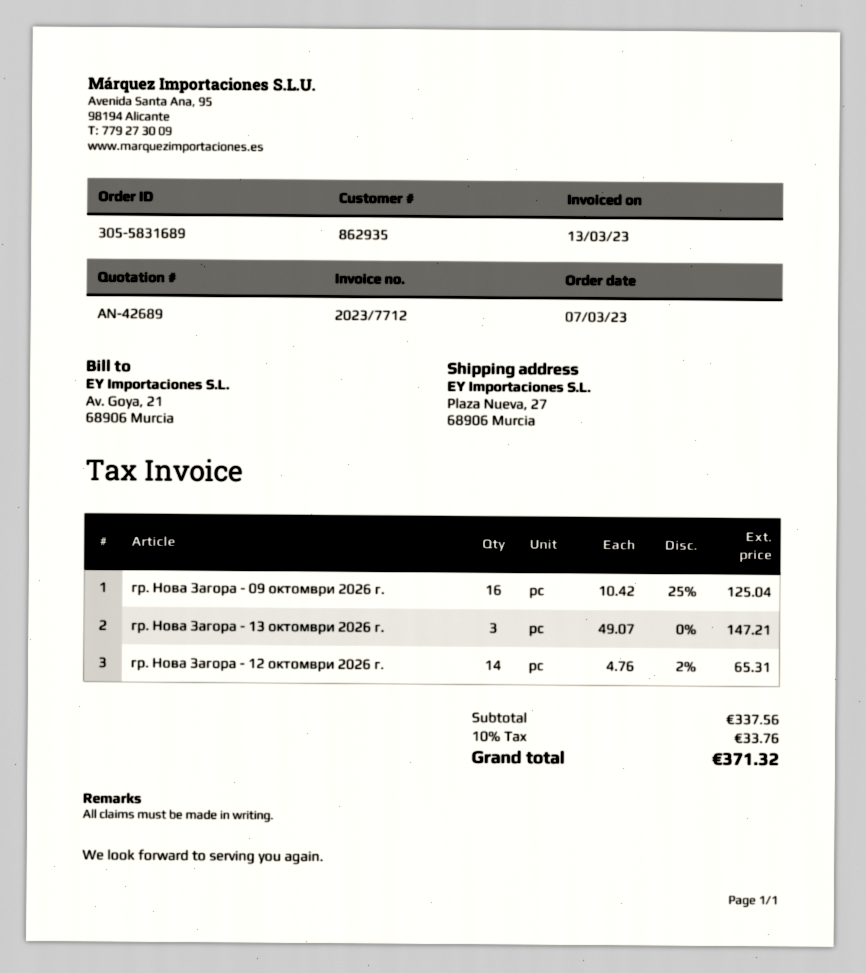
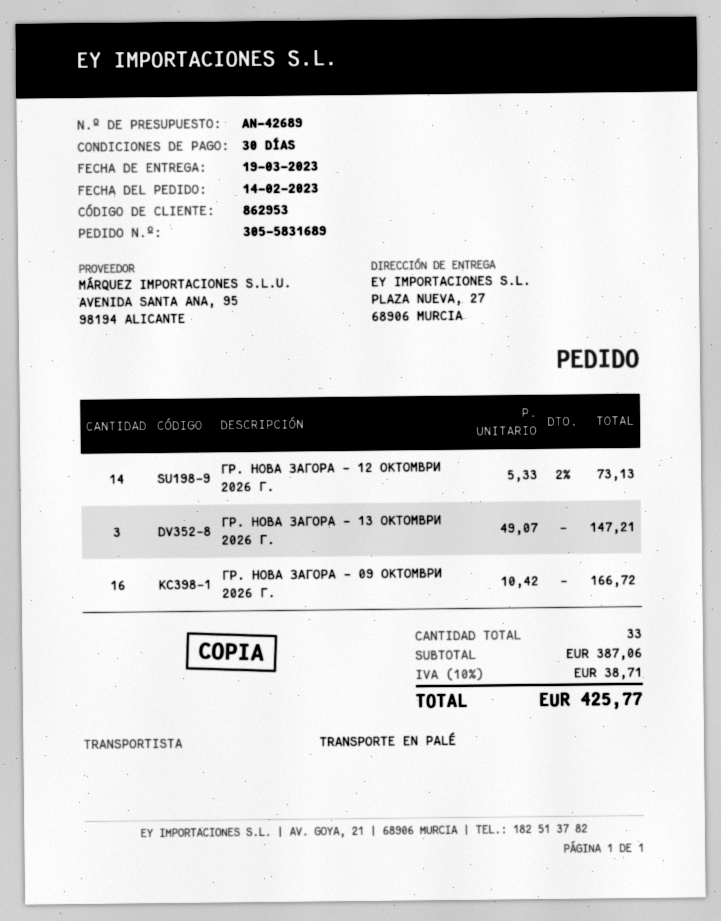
order date: 2023-03-07 -> 2023-02-14
customer number: 862935 -> 862953
гр. Нова Загора - 09 октомври 2026 г.: 16 x 10.42 - 25% = 125.04 -> 16 x 10.42 = 166.72
гр. Нова Загора - 12 октомври 2026 г.: 14 x 4.76 - 2% = 65.31 -> 14 x 5.33 - 2% = 73.13
subtotal: 337.56 -> 387.06
tax: 10% = 33.76 -> 10% = 38.71
total: 371.32 -> 425.77

